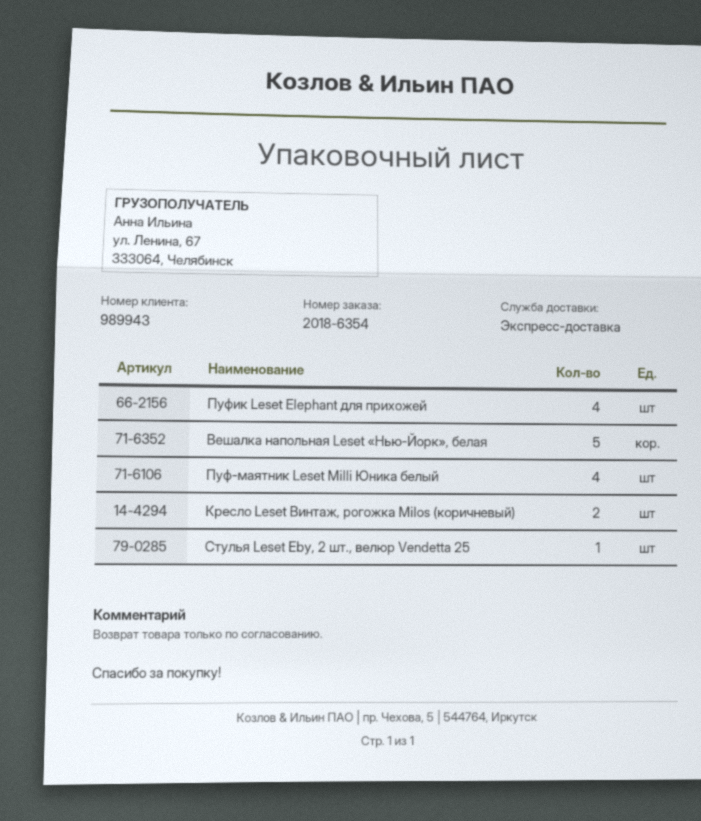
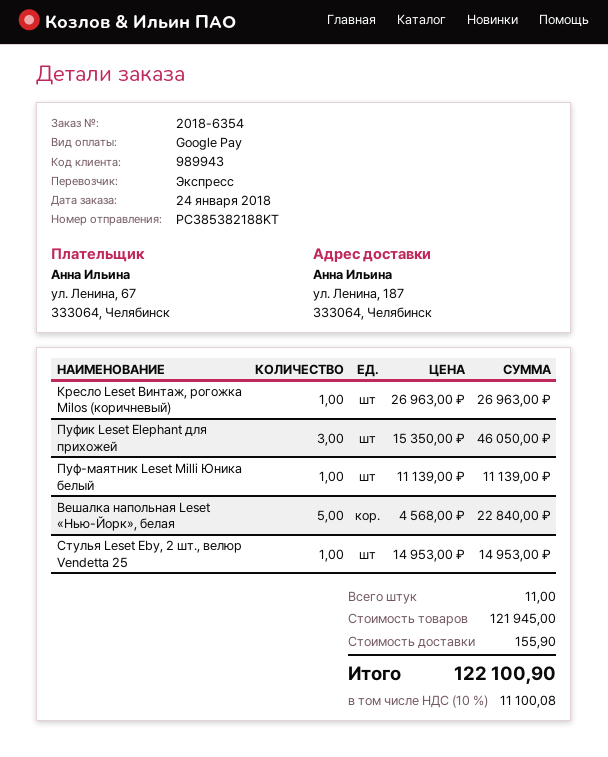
ship to: ул. Ленина, 67, 333064, Челябинск -> ул. Ленина, 187, 333064, Челябинск
Пуфик Leset Elephant для прихожей: 4 -> 3
Пуф-маятник Leset Milli Юника белый: 4 -> 1
Кресло Leset Винтаж, рогожка Milos (коричневый): 2 -> 1

